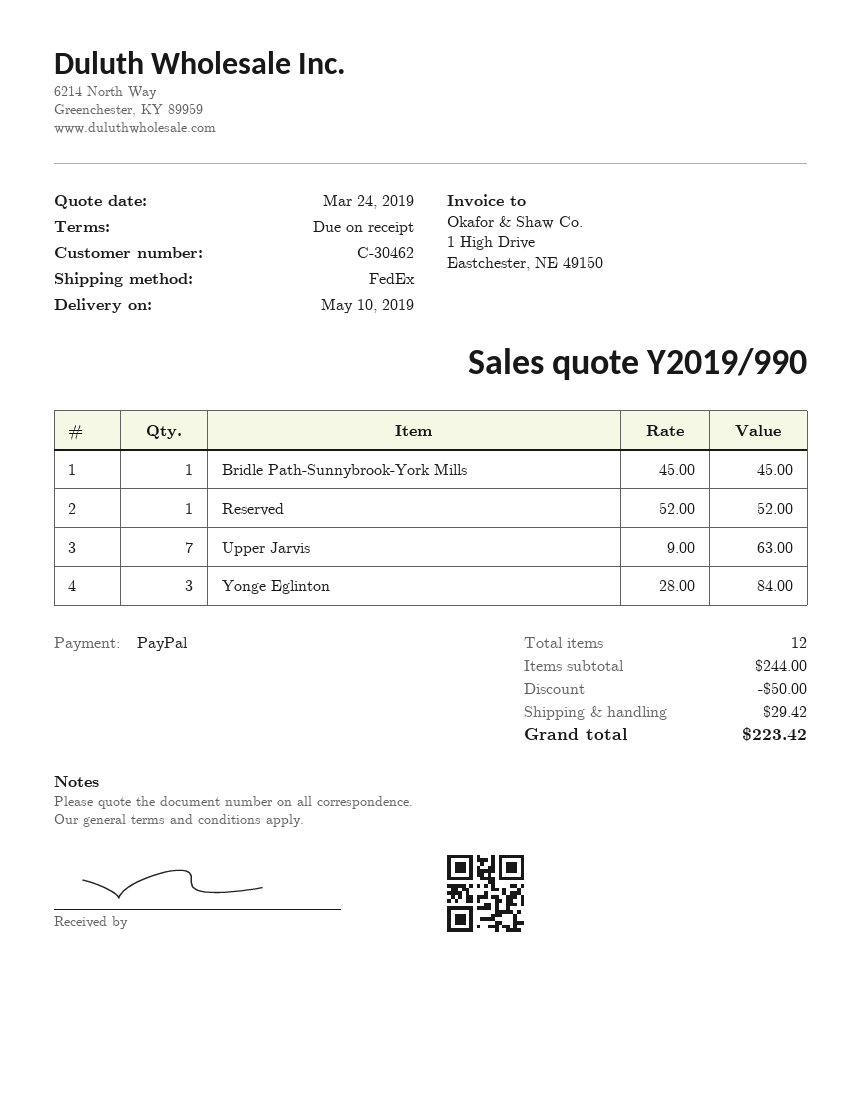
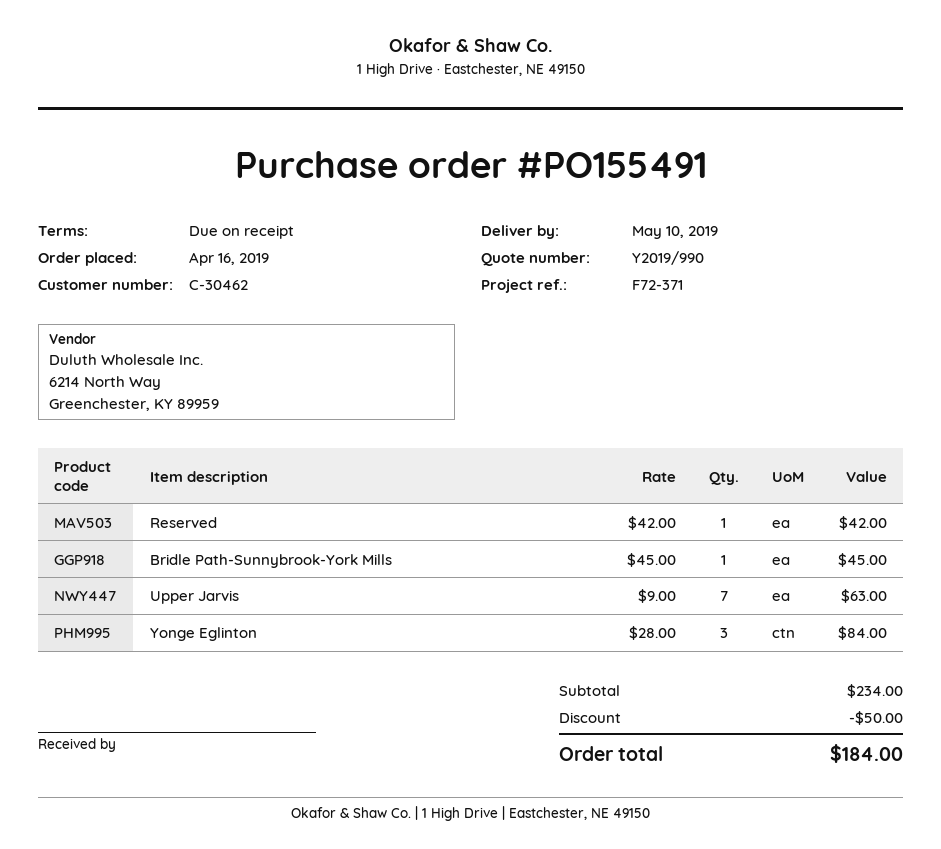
Reserved: 1 x 52.00 = 52.00 -> 1 x 42.00 = 42.00
subtotal: 244.00 -> 234.00
shipping: 29.42 -> none
total: 223.42 -> 184.00

